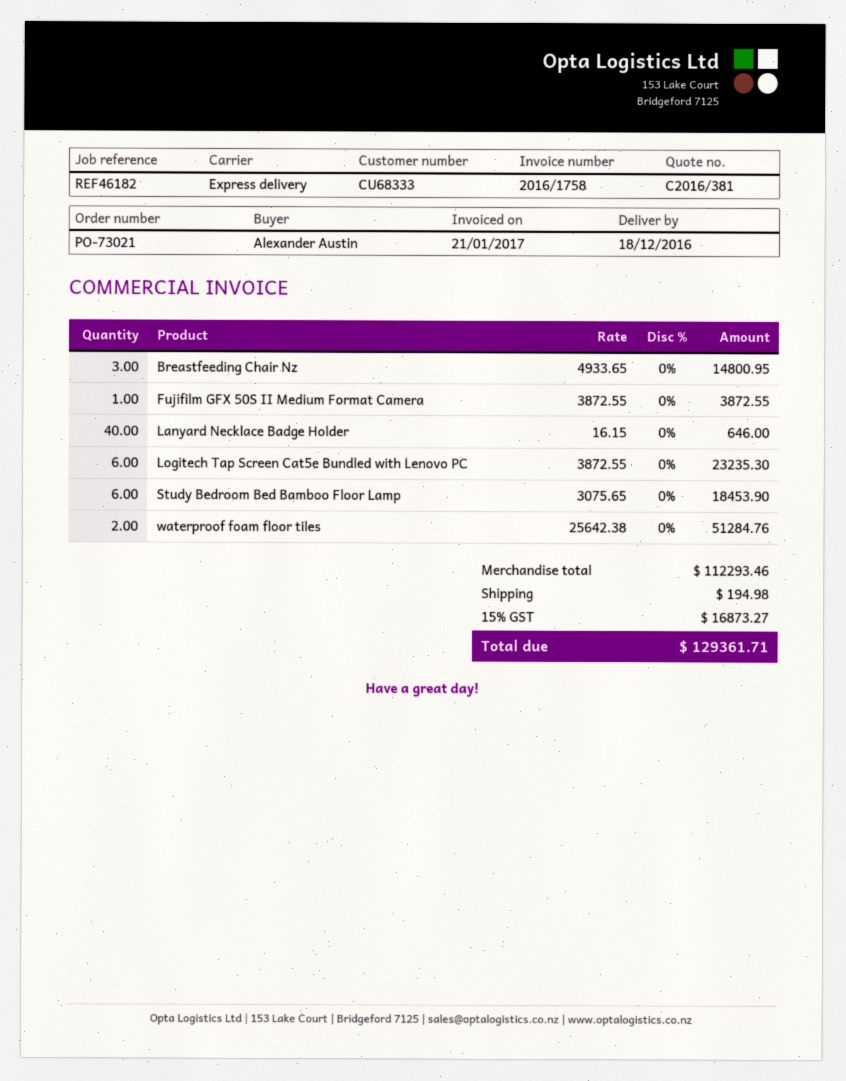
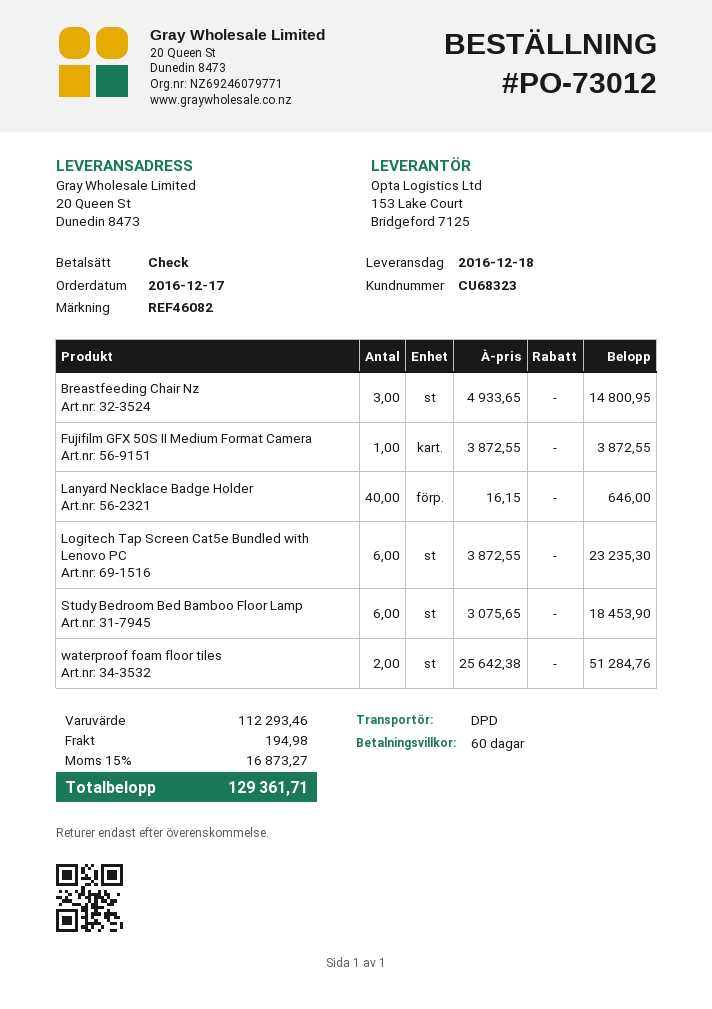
order number: PO-73021 -> PO-73012
customer number: CU68333 -> CU68323
reference: REF46182 -> REF46082
shipping method: express -> DPD

